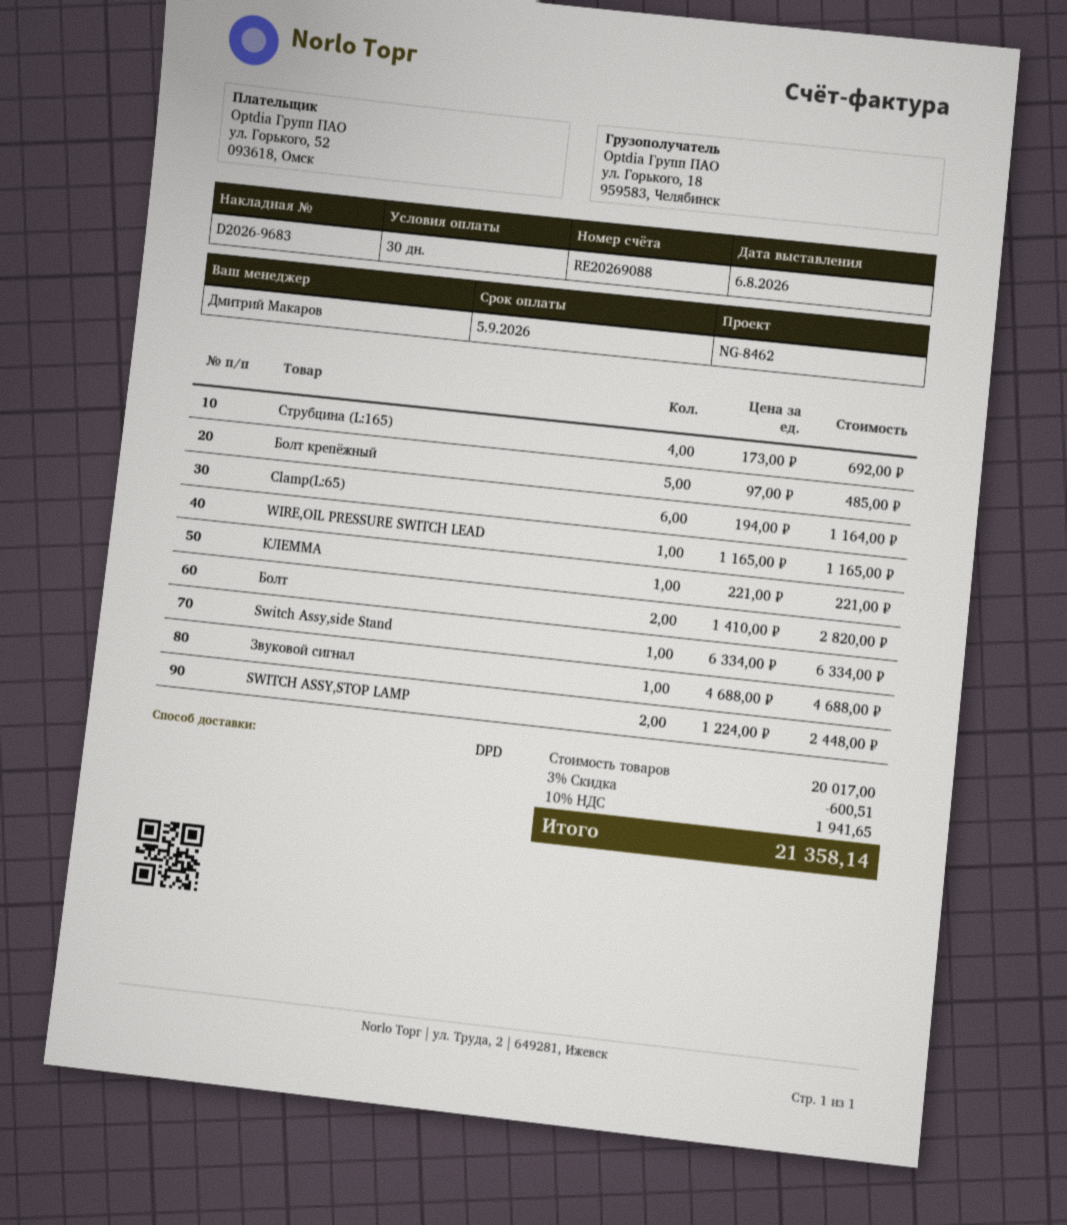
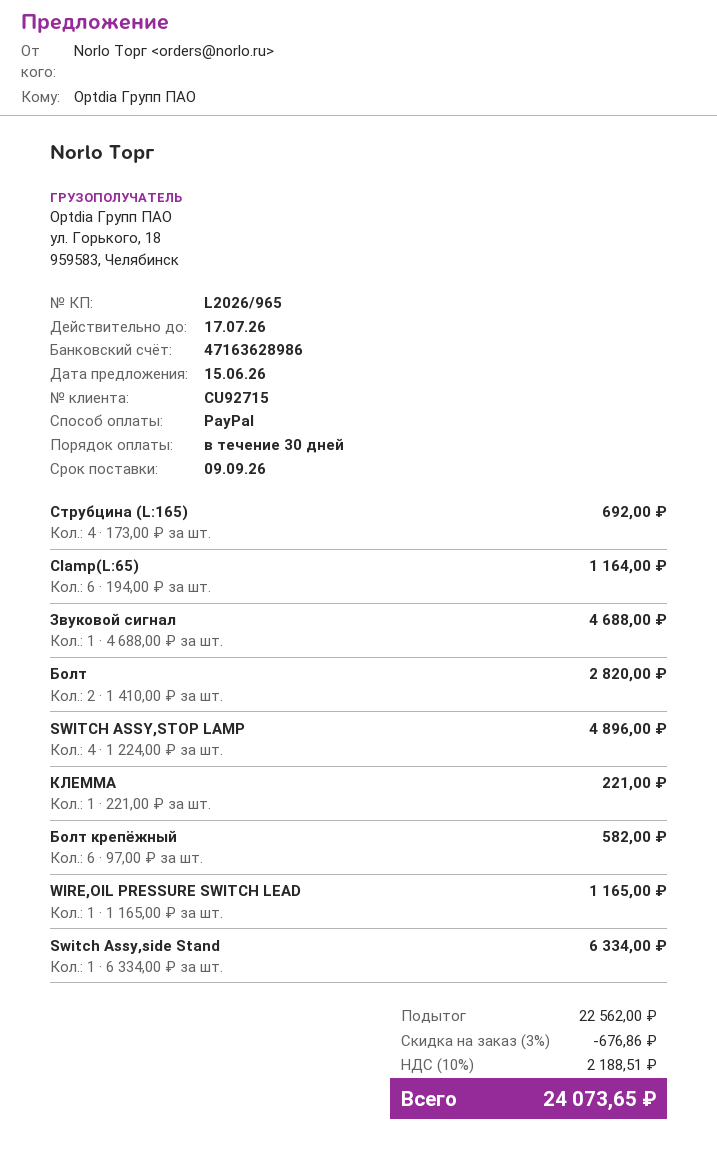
Болт крепёжный: 5 x 97.00 = 485.00 -> 6 x 97.00 = 582.00
SWITCH ASSY,STOP LAMP: 2 x 1224.00 = 2448.00 -> 4 x 1224.00 = 4896.00
subtotal: 20017.00 -> 22562.00
discount: 3% = 600.51 -> 3% = 676.86
tax: 10% = 1941.65 -> 10% = 2188.51
total: 21358.14 -> 24073.65

